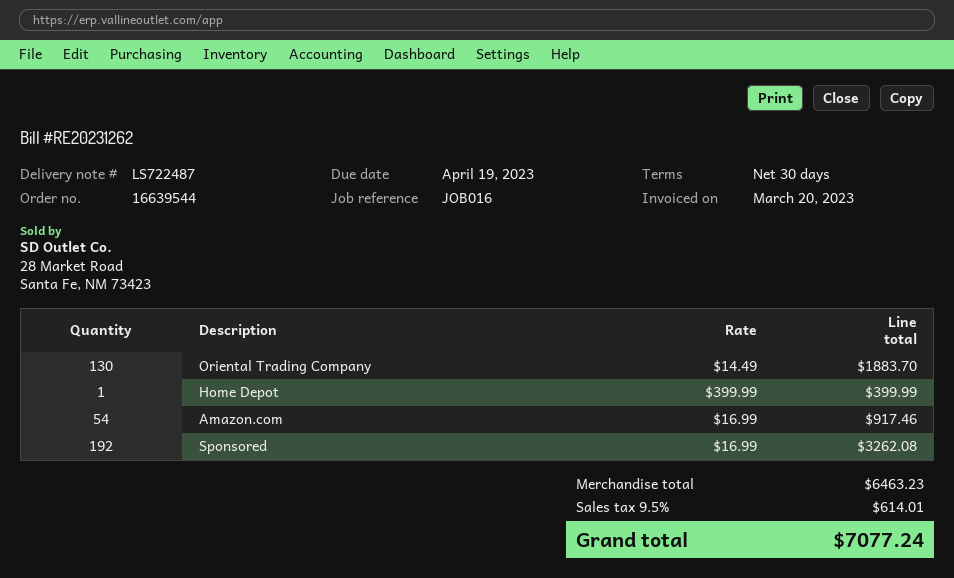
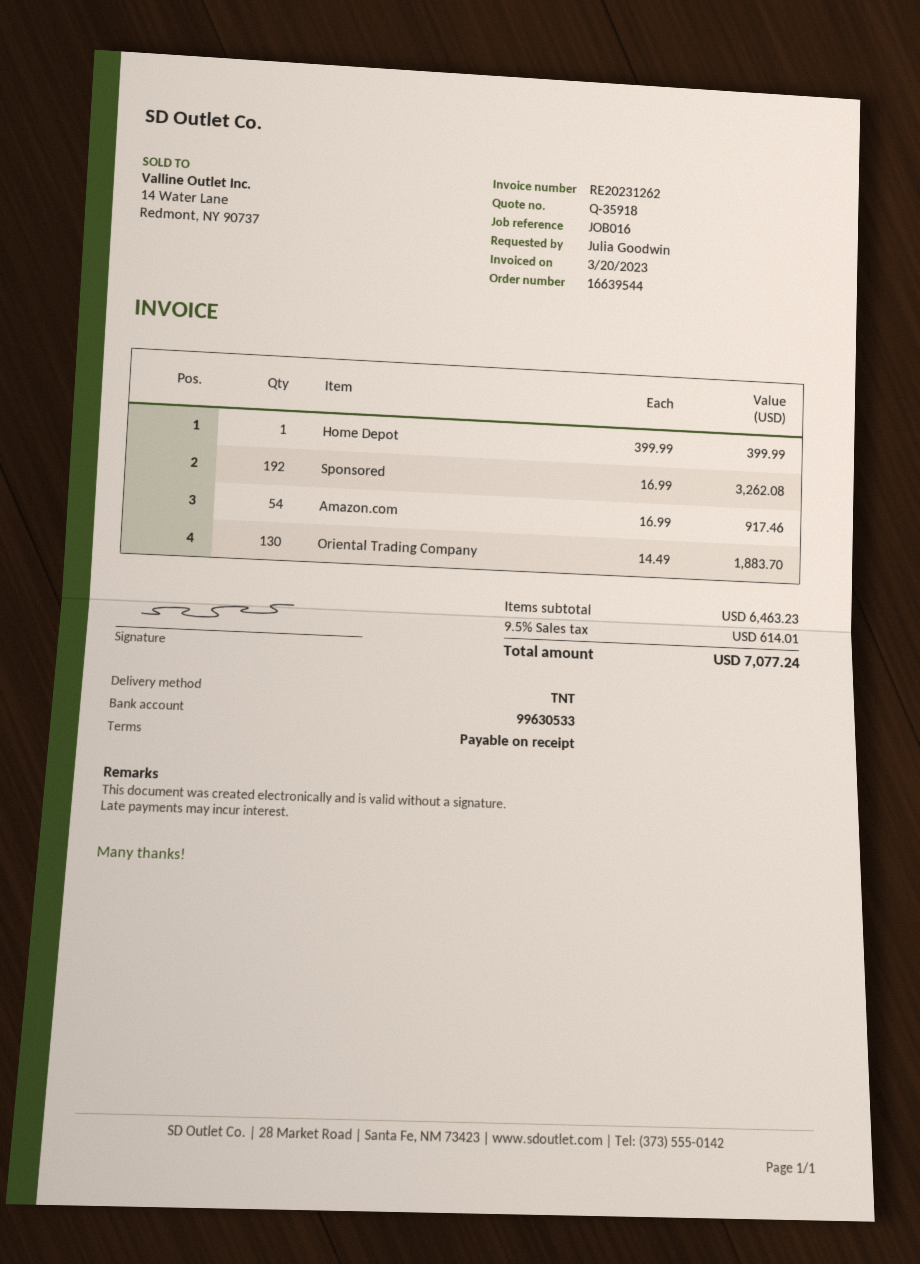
payment terms: 30 days -> on receipt

